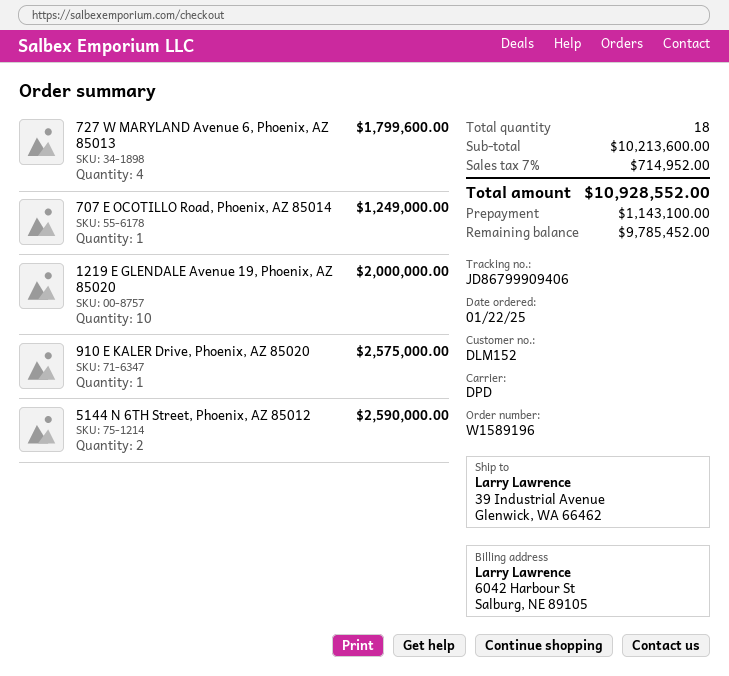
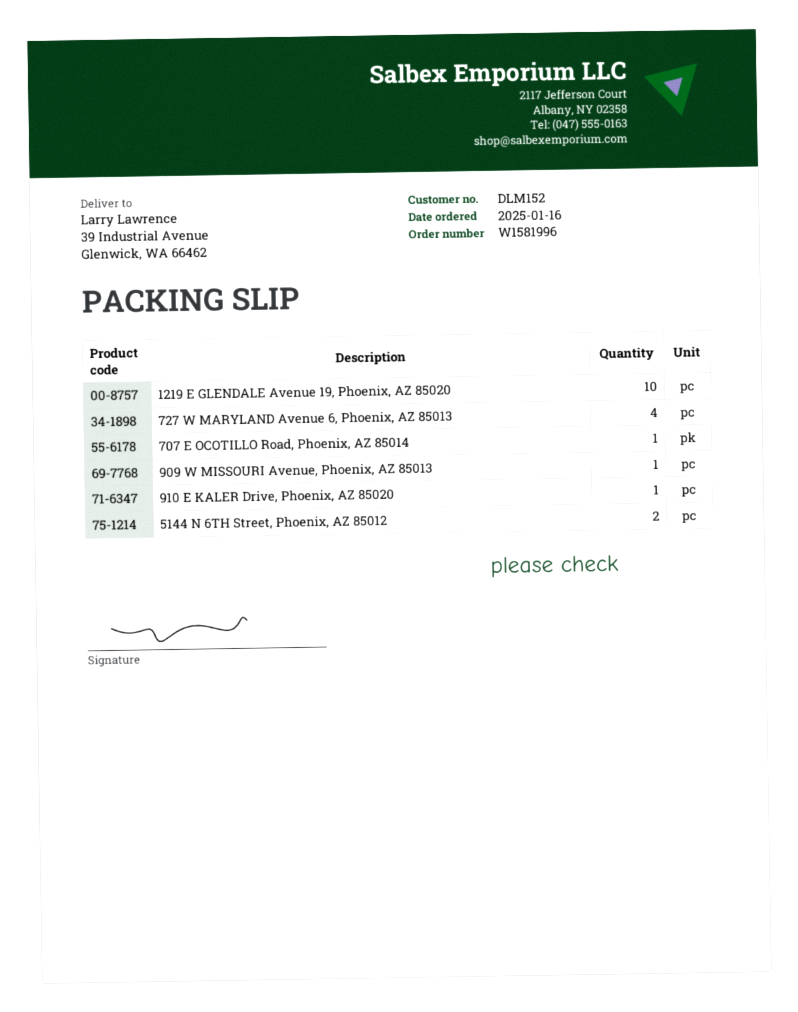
order number: W1589196 -> W1581996
order date: 2025-01-22 -> 2025-01-16
909 W MISSOURI Avenue, Phoenix, AZ 85013: none -> 1

